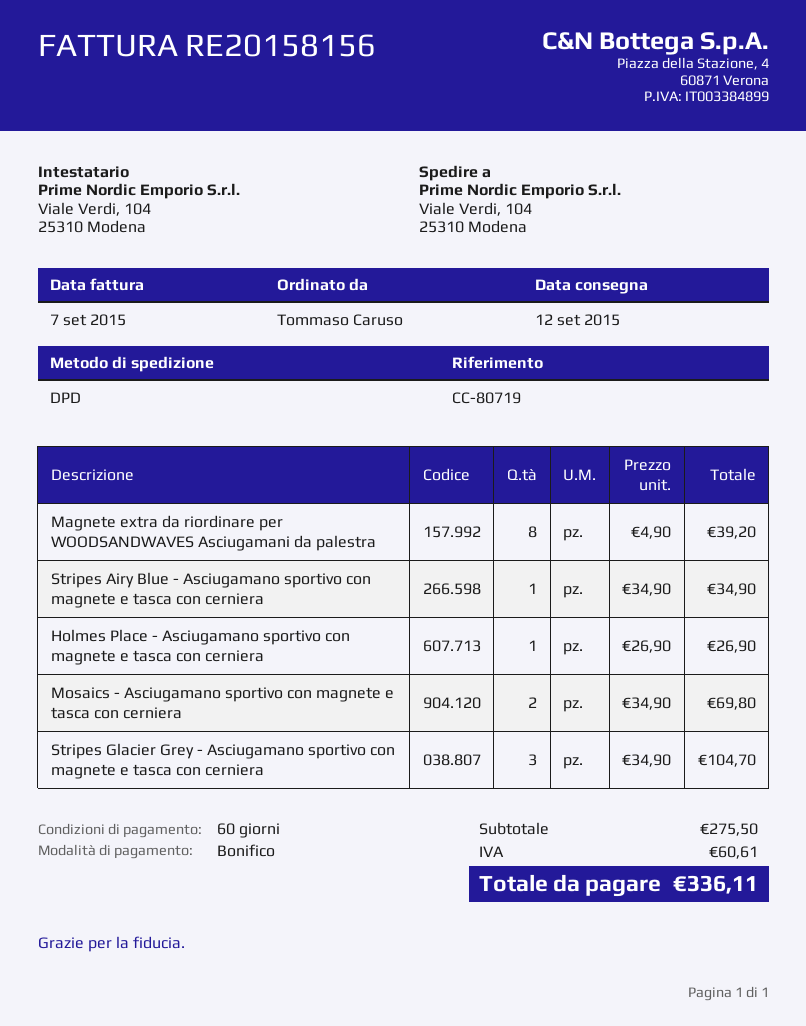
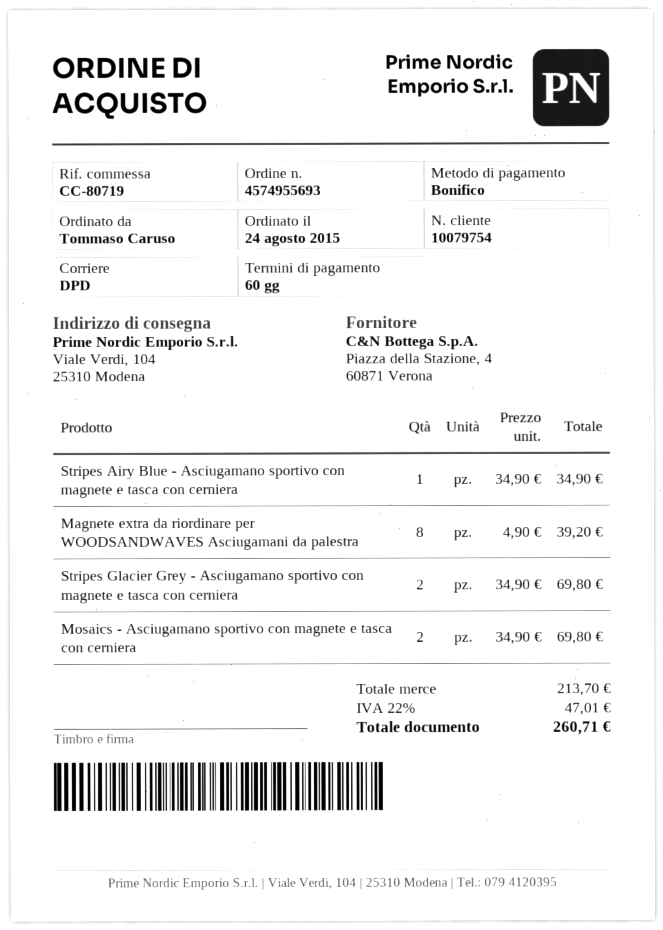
Holmes Place - Asciugamano sportivo con magnete e tasca con cerniera: 1 x 26.90 = 26.90 -> none
Stripes Glacier Grey - Asciugamano sportivo con magnete e tasca con cerniera: 3 x 34.90 = 104.70 -> 2 x 34.90 = 69.80
subtotal: 275.50 -> 213.70
tax: 60.61 -> 47.01
total: 336.11 -> 260.71

